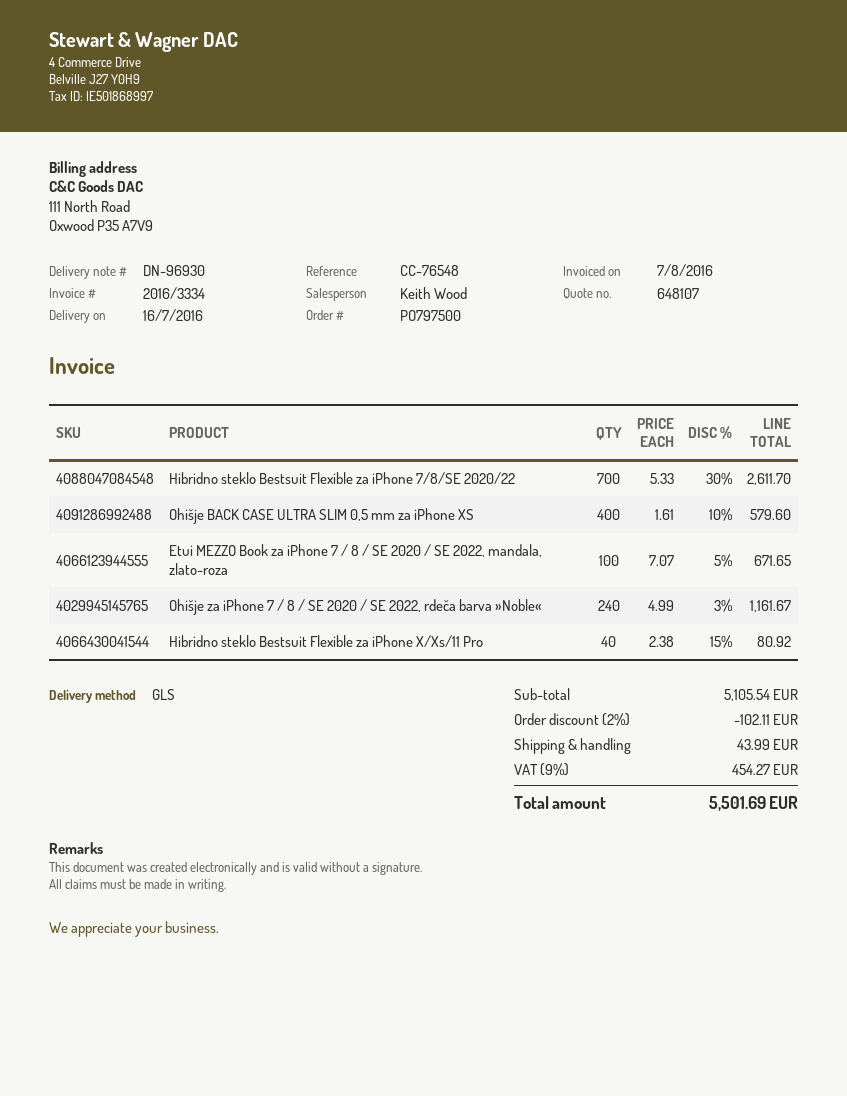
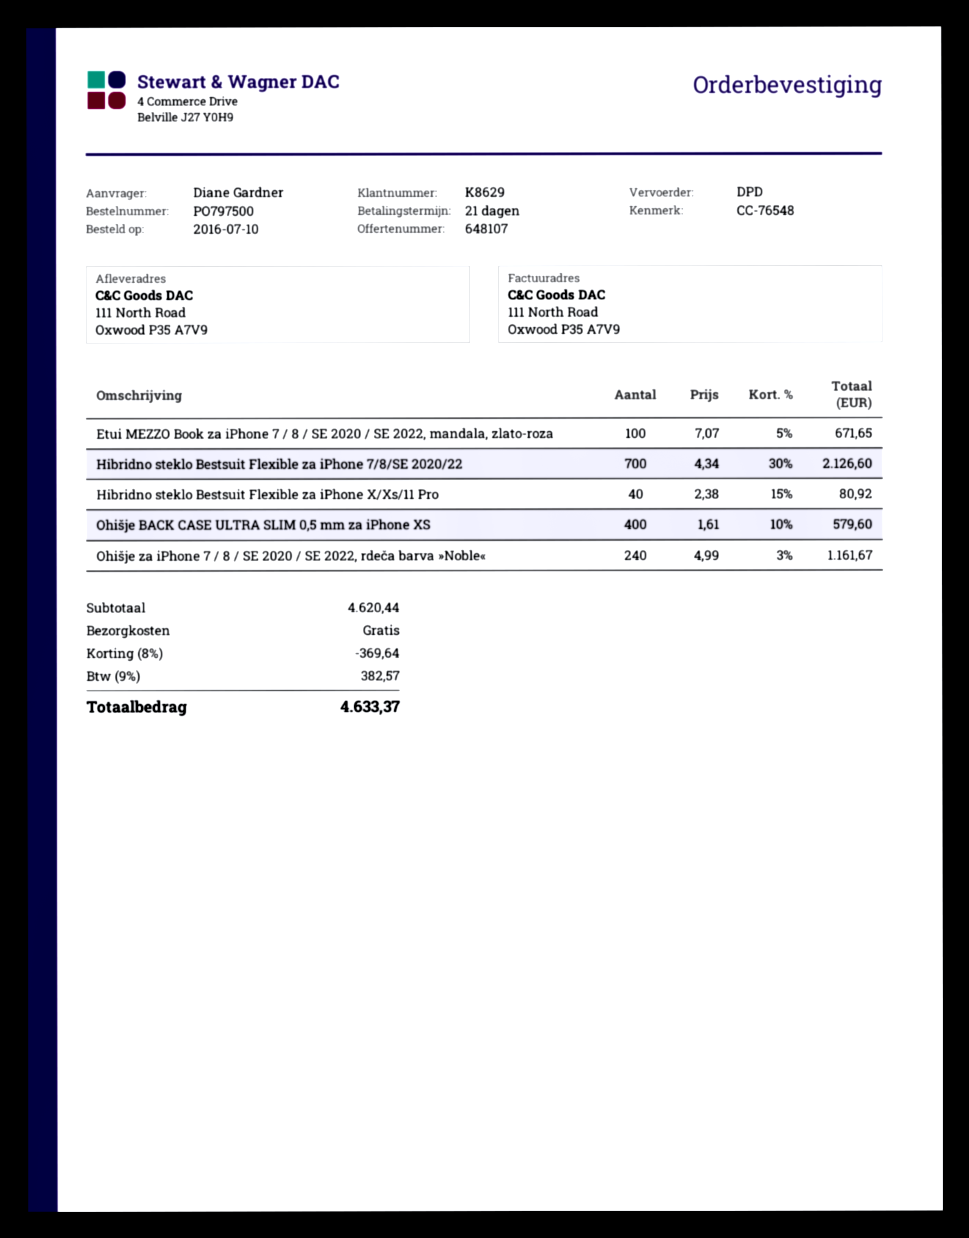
shipping method: GLS -> DPD
Hibridno steklo Bestsuit Flexible za iPhone 7/8/SE 2020/22: 700 x 5.33 - 30% = 2611.70 -> 700 x 4.34 - 30% = 2126.60
subtotal: 5105.54 -> 4620.44
discount: 2% = 102.11 -> 8% = 369.64
shipping: 43.99 -> 0.00
tax: 9% = 454.27 -> 9% = 382.57
total: 5501.69 -> 4633.37

